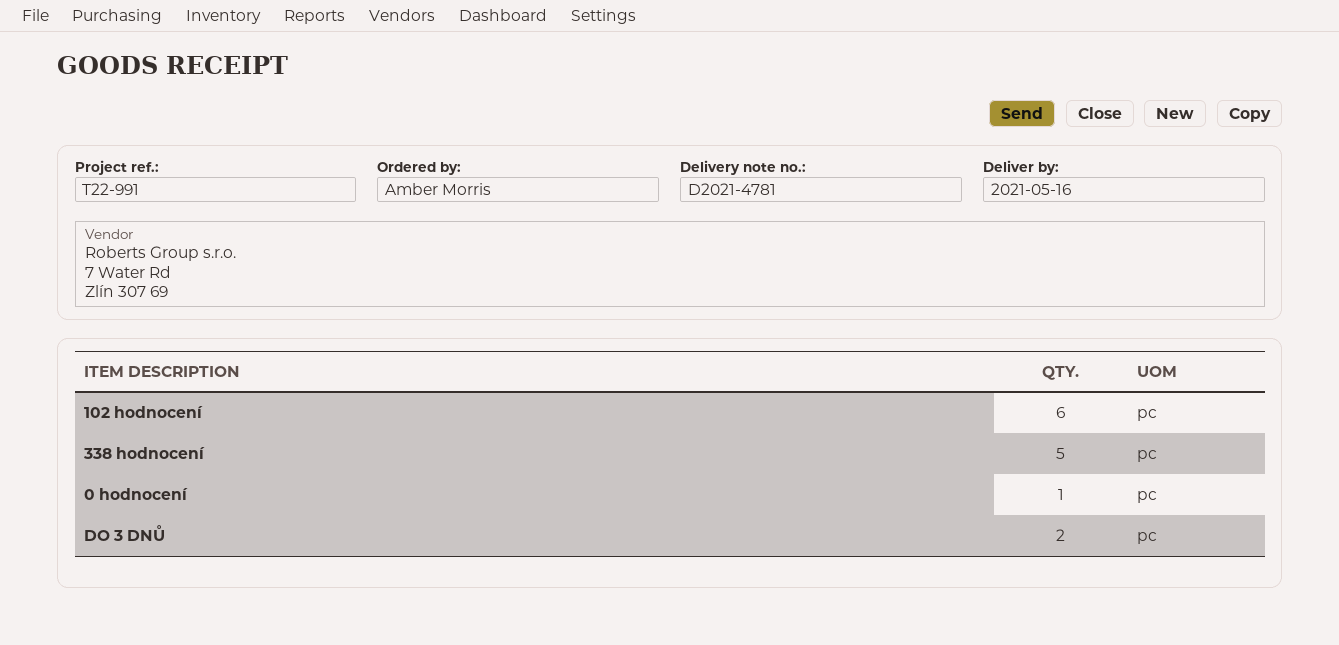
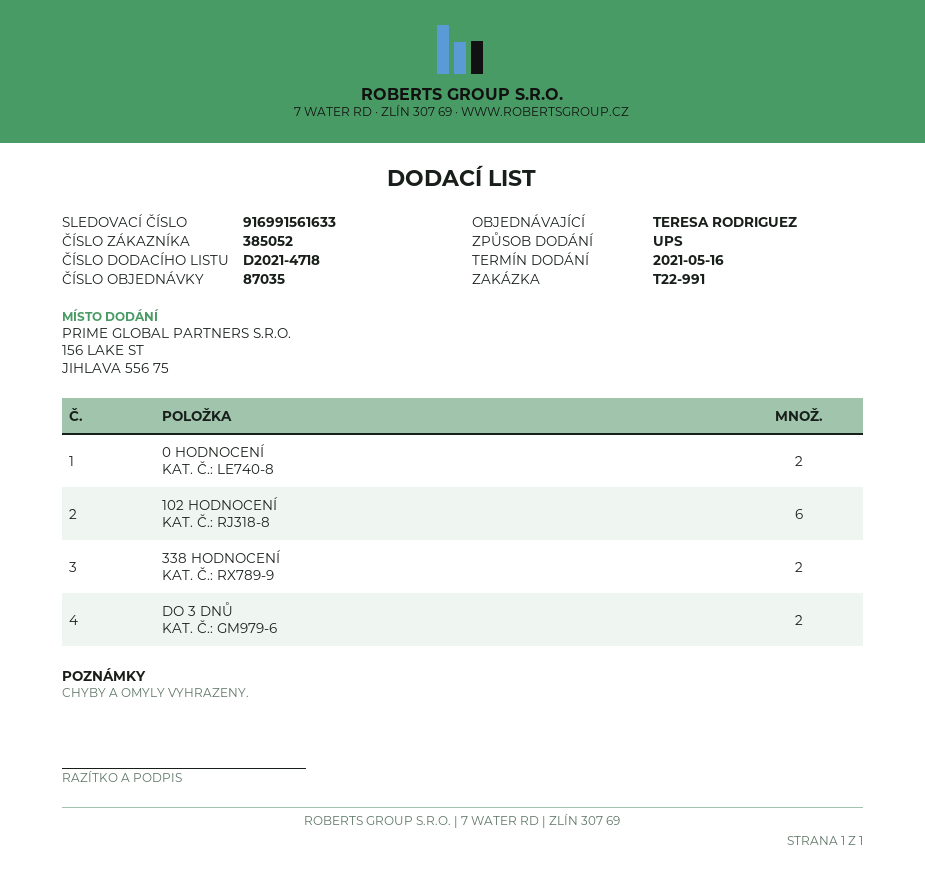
delivery note number: D2021-4781 -> D2021-4718
ordered by: Amber Morris -> TERESA RODRIGUEZ
338 hodnocení: 5 -> 2
0 hodnocení: 1 -> 2

